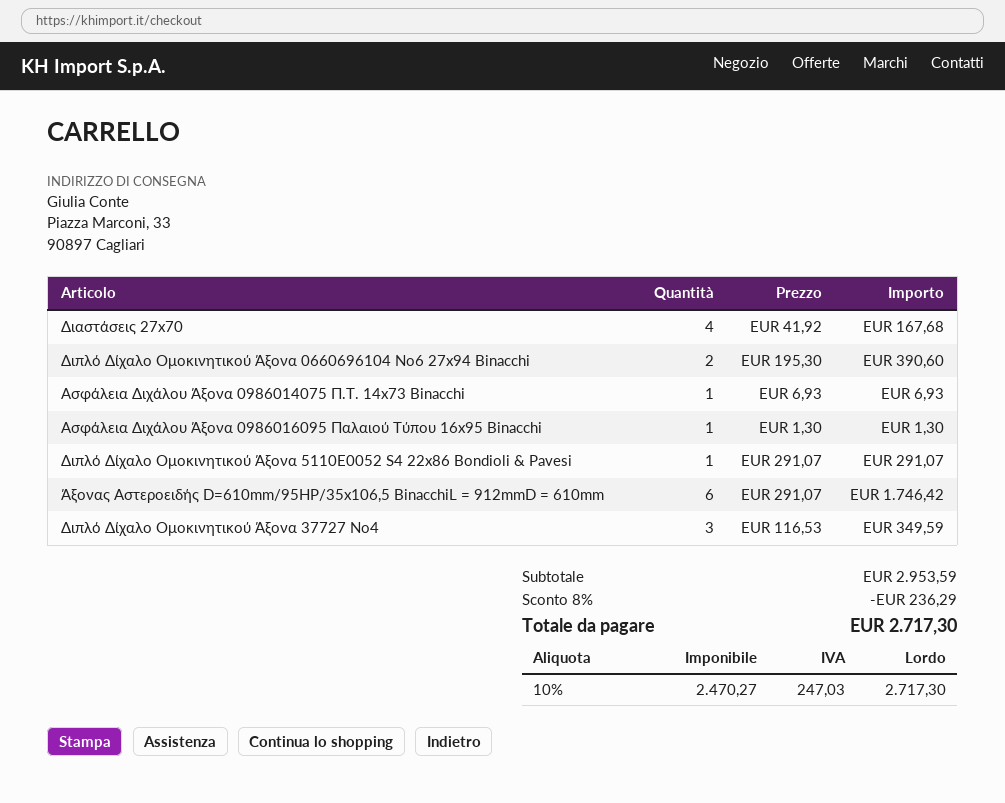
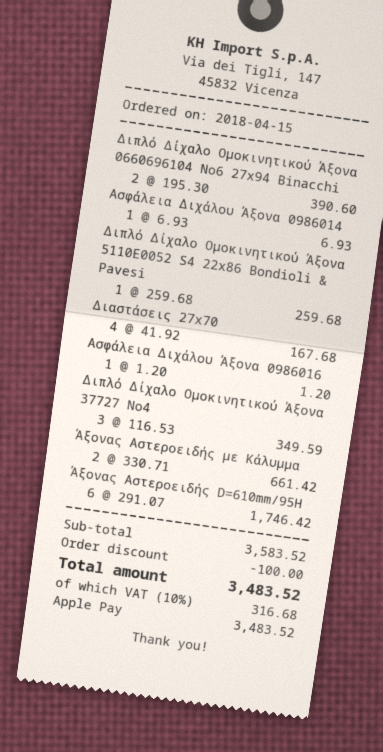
Ασφάλεια Διχάλου Άξονα 0986016095 Παλαιού Τύπου 16x95 Binacchi: 1 x 1.30 = 1.30 -> 1 x 1.20 = 1.20
Διπλό Δίχαλο Ομοκινητικού Άξονα 5110E0052 S4 22x86 Bondioli & Pavesi: 1 x 291.07 = 291.07 -> 1 x 259.68 = 259.68
Άξονας Αστεροειδής με Κάλυμμα: none -> 2 x 330.71 = 661.42
subtotal: 2953.59 -> 3583.52
discount: 236.29 -> 100.00
tax: 10% = 247.03 -> 10% = 316.68
total: 2717.30 -> 3483.52

